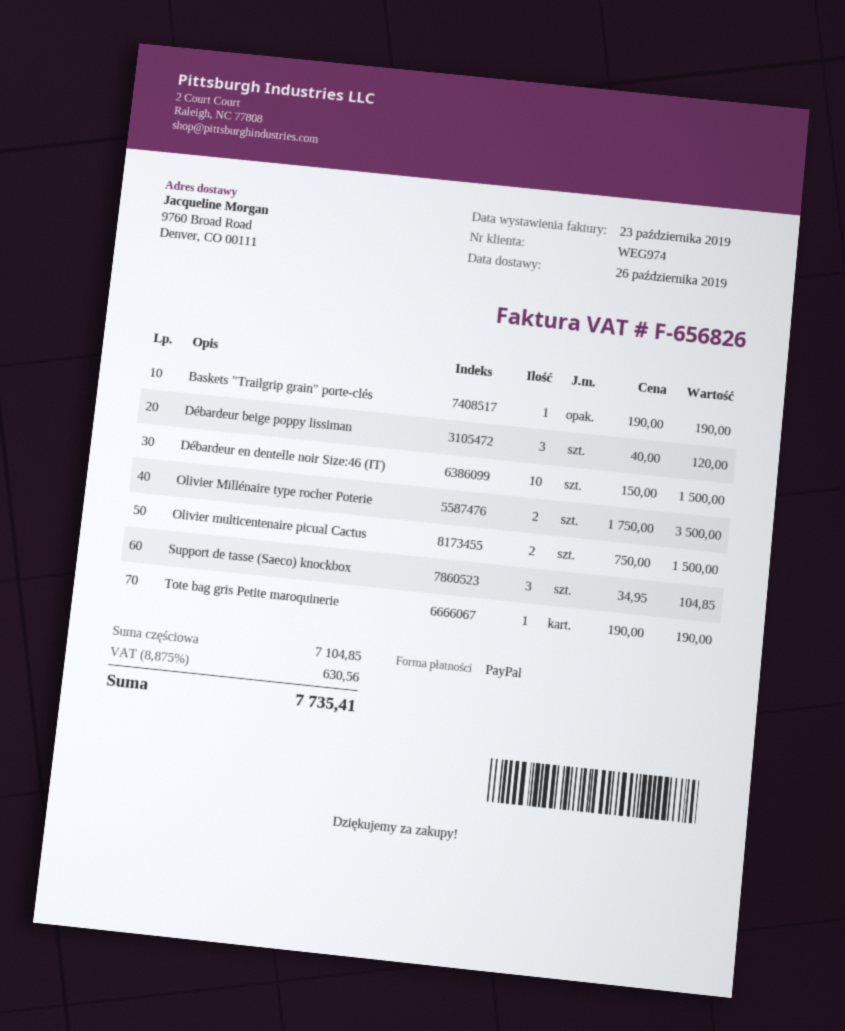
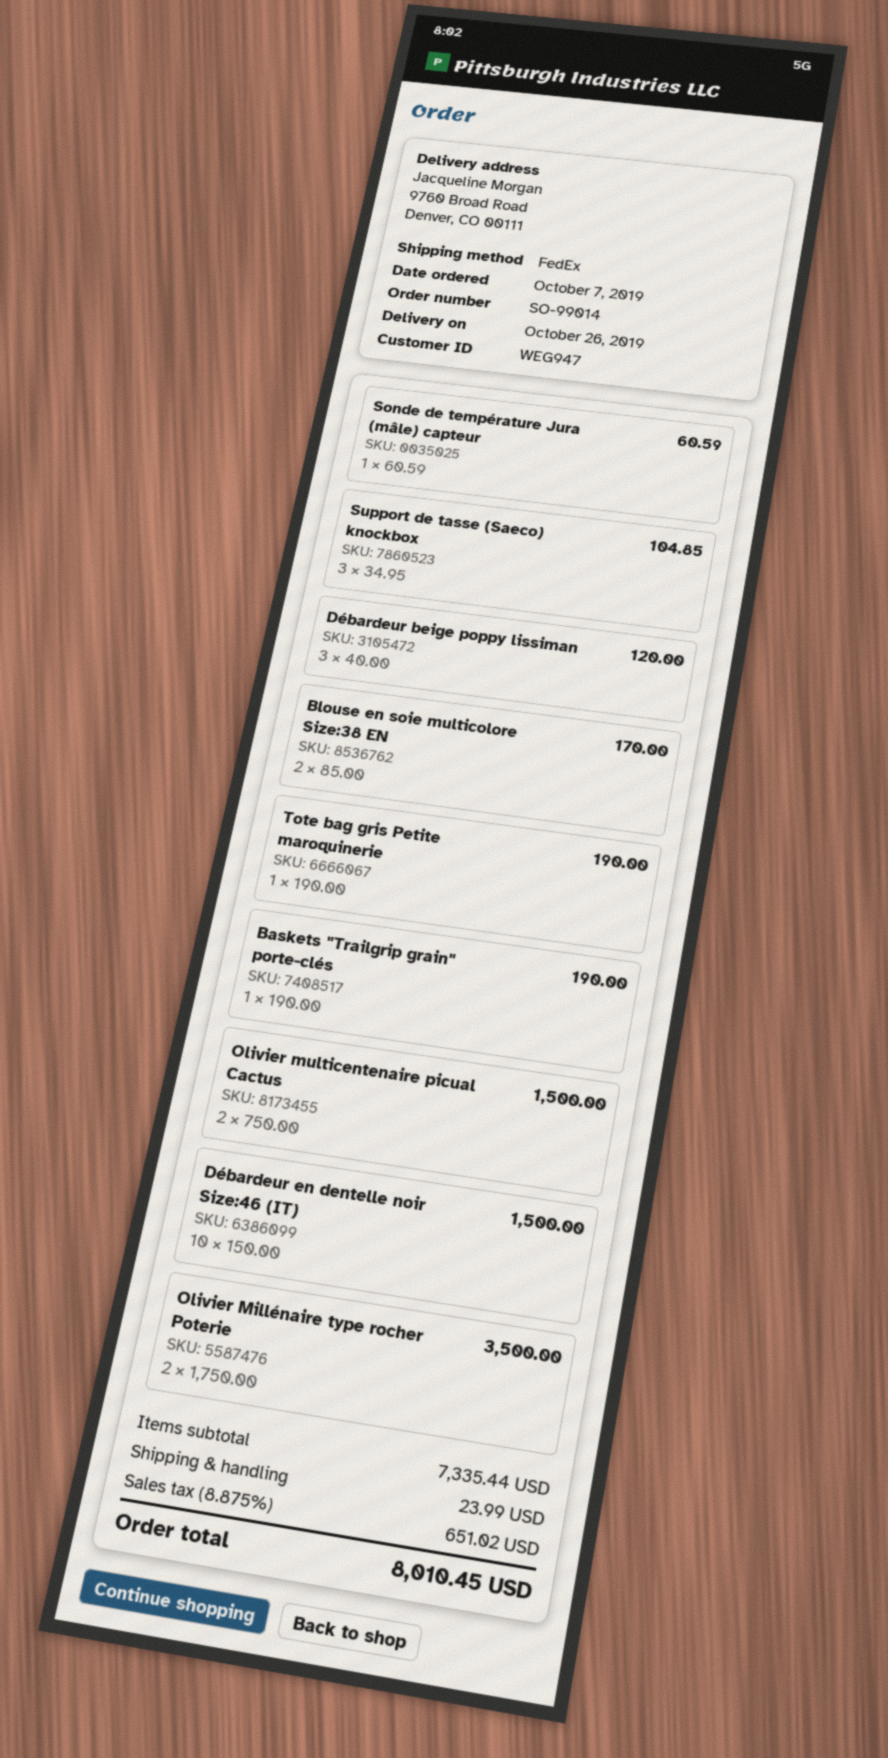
customer number: WEG974 -> WEG947
Sonde de température Jura (mâle) capteur: none -> 1 x 60.59 = 60.59
Blouse en soie multicolore Size:38 EN: none -> 2 x 85.00 = 170.00
subtotal: 7104.85 -> 7335.44
shipping: none -> 23.99
tax: 8.875% = 630.56 -> 8.875% = 651.02
total: 7735.41 -> 8010.45

